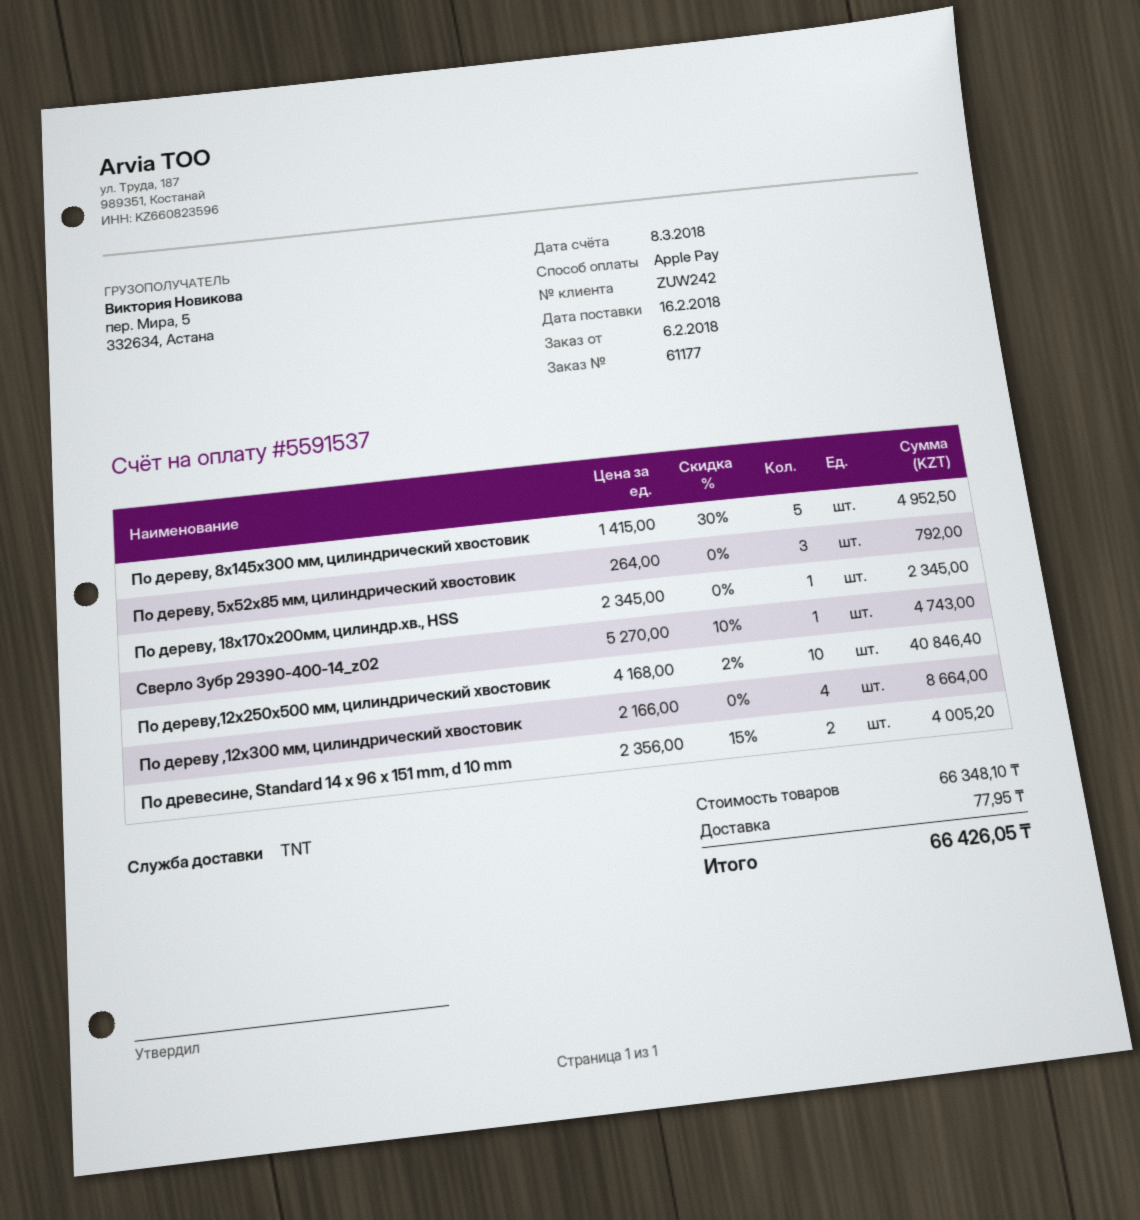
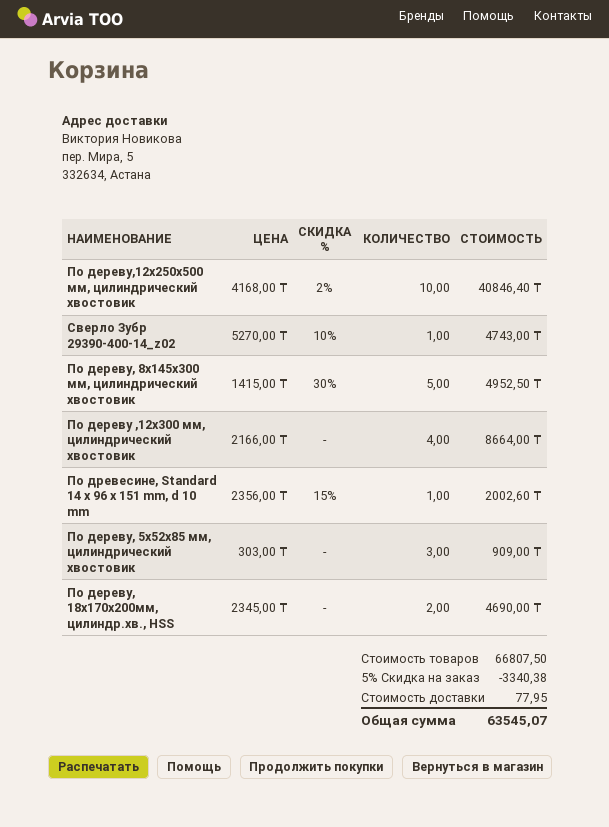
По дереву, 5x52x85 мм, цилиндрический хвостовик: 3 x 264.00 = 792.00 -> 3 x 303.00 = 909.00
По дереву, 18x170х200мм, цилиндр.хв., HSS: 1 x 2345.00 = 2345.00 -> 2 x 2345.00 = 4690.00
По древесине, Standard 14 x 96 x 151 mm, d 10 mm: 2 x 2356.00 - 15% = 4005.20 -> 1 x 2356.00 - 15% = 2002.60
subtotal: 66348.10 -> 66807.50
discount: none -> 5% = 3340.38
total: 66426.05 -> 63545.07

